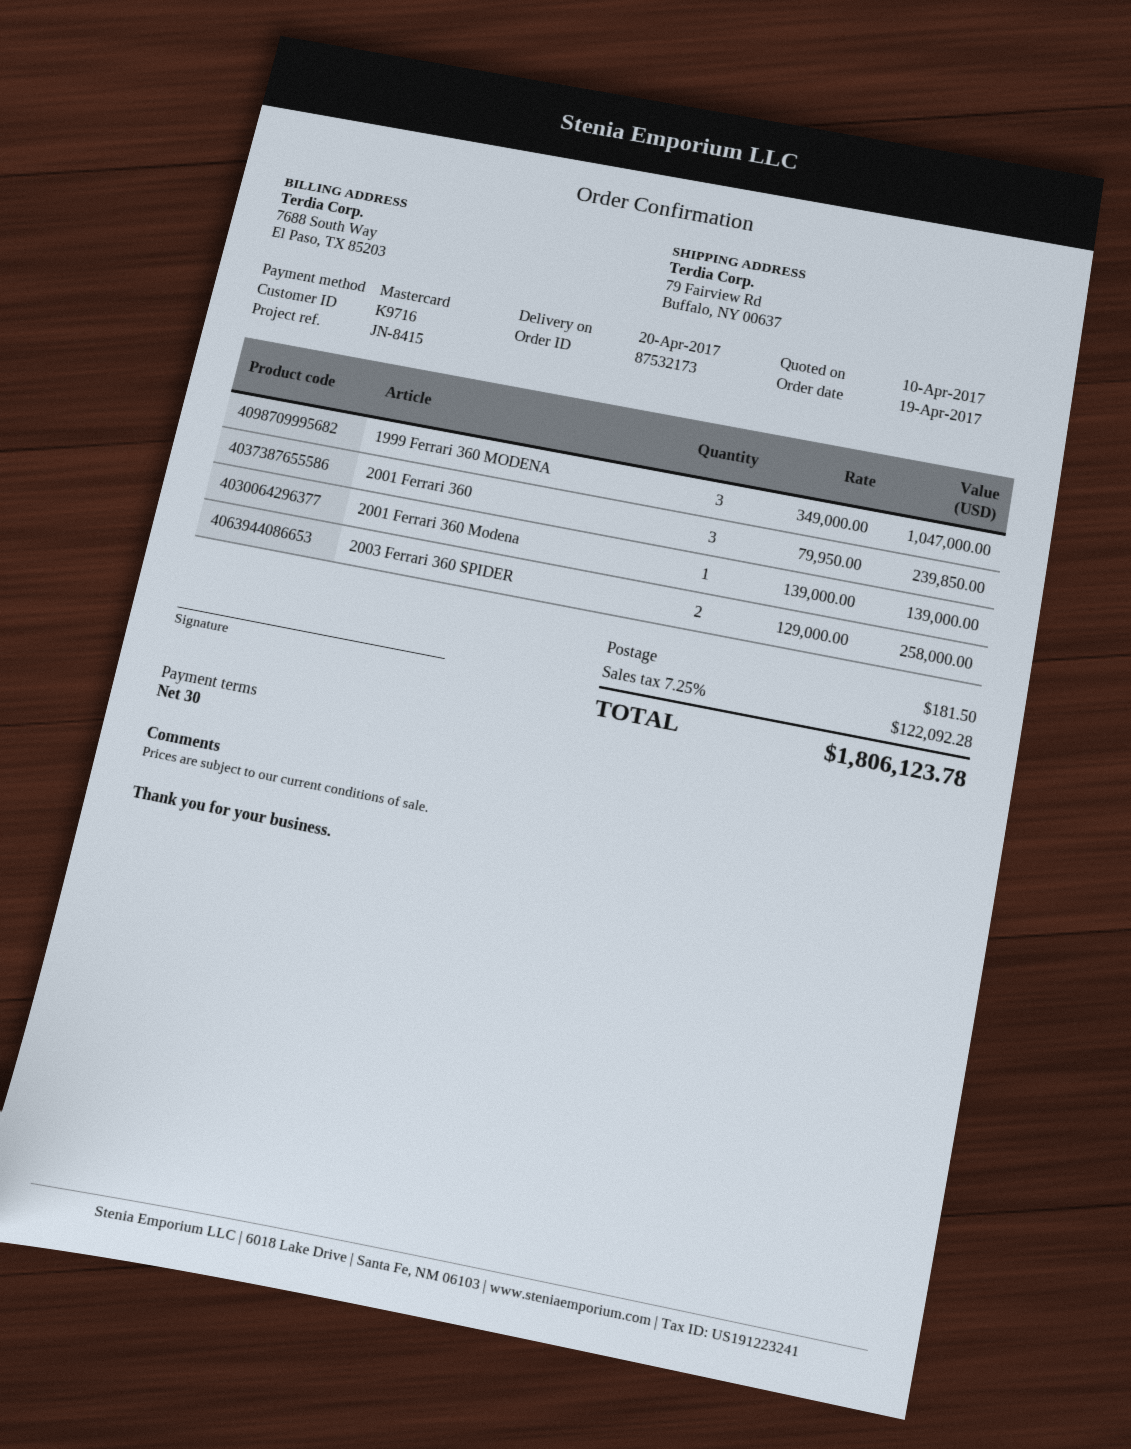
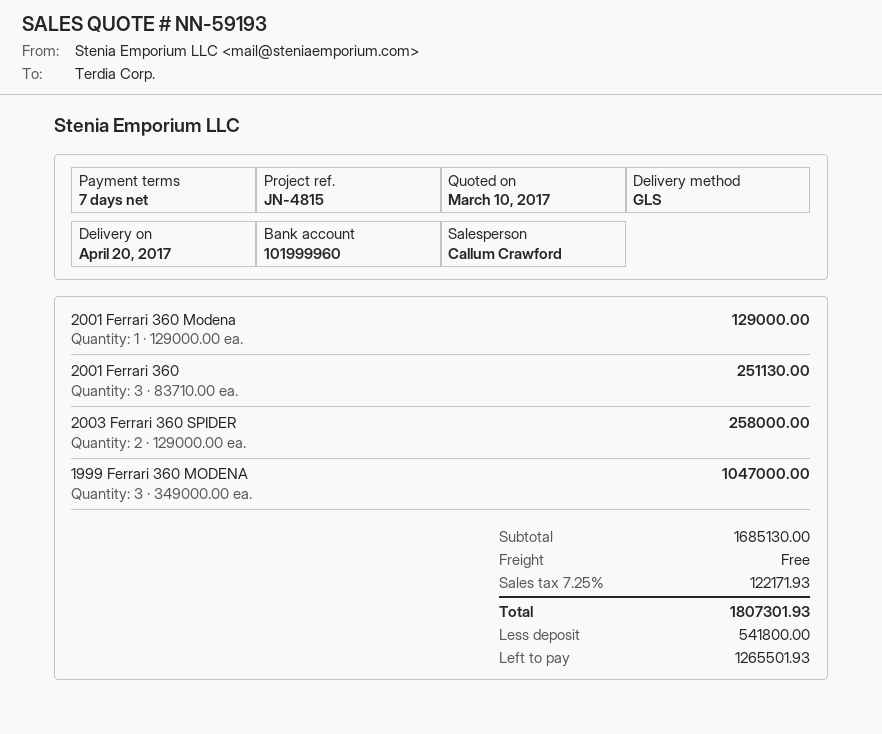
quote date: 2017-04-10 -> 2017-03-10
payment terms: 30 days -> 7 days
reference: JN-8415 -> JN-4815
2001 Ferrari 360: 3 x 79950.00 = 239850.00 -> 3 x 83710.00 = 251130.00
2001 Ferrari 360 Modena: 1 x 139000.00 = 139000.00 -> 1 x 129000.00 = 129000.00
shipping: 181.50 -> 0.00
tax: 7.25% = 122092.28 -> 7.25% = 122171.93
total: 1806123.78 -> 1807301.93

